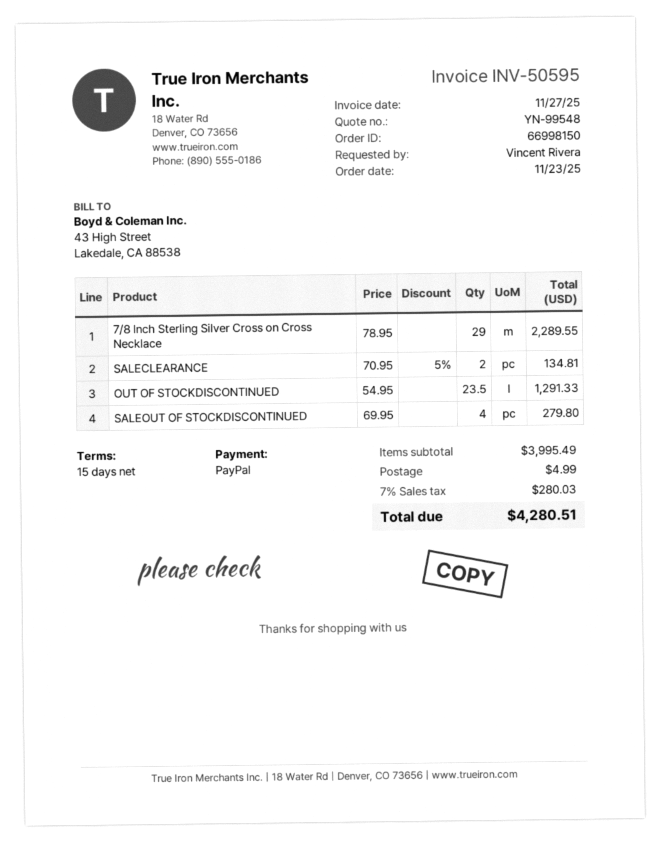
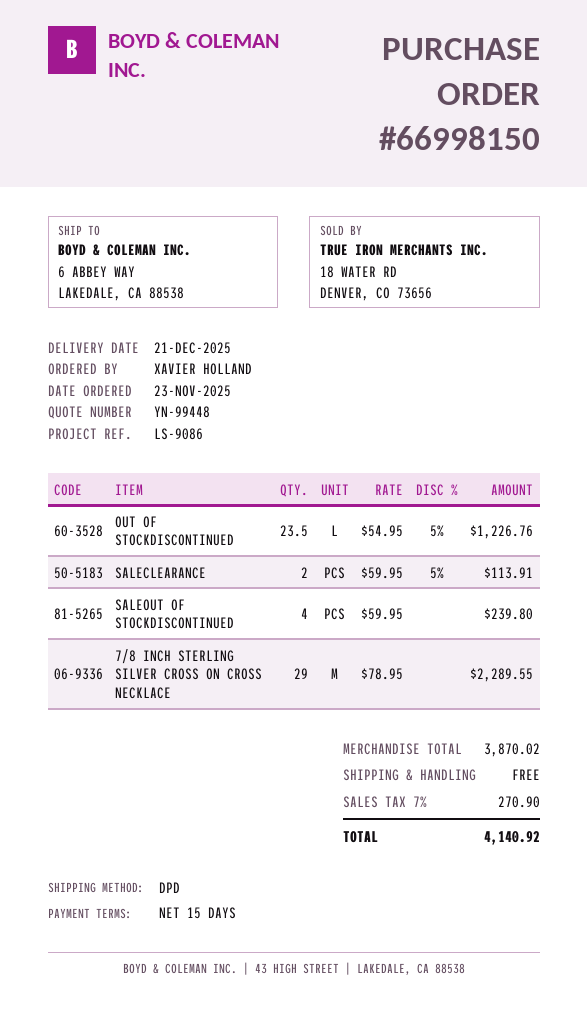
quote number: YN-99548 -> YN-99448
ordered by: Vincent Rivera -> XAVIER HOLLAND
SALECLEARANCE: 2 x 70.95 - 5% = 134.81 -> 2 x 59.95 - 5% = 113.91
OUT OF STOCKDISCONTINUED: 23.5 x 54.95 = 1291.33 -> 23.5 x 54.95 - 5% = 1226.76
SALEOUT OF STOCKDISCONTINUED: 4 x 69.95 = 279.80 -> 4 x 59.95 = 239.80
subtotal: 3995.49 -> 3870.02
shipping: 4.99 -> 0.00
tax: 7% = 280.03 -> 7% = 270.90
total: 4280.51 -> 4140.92

